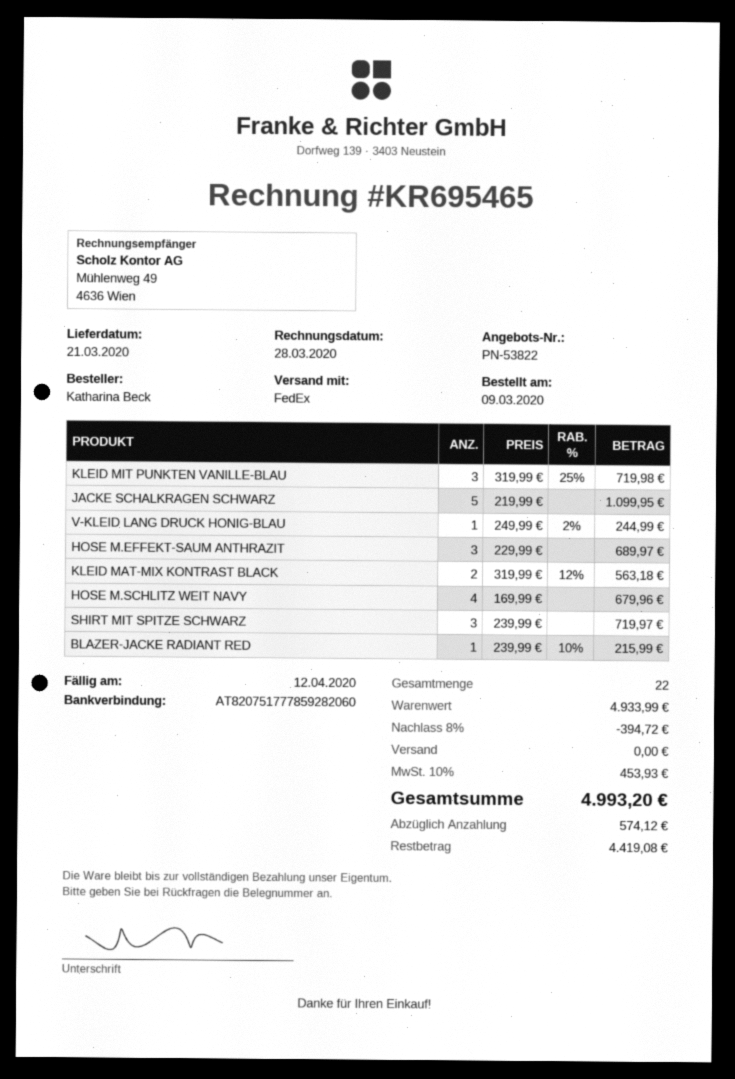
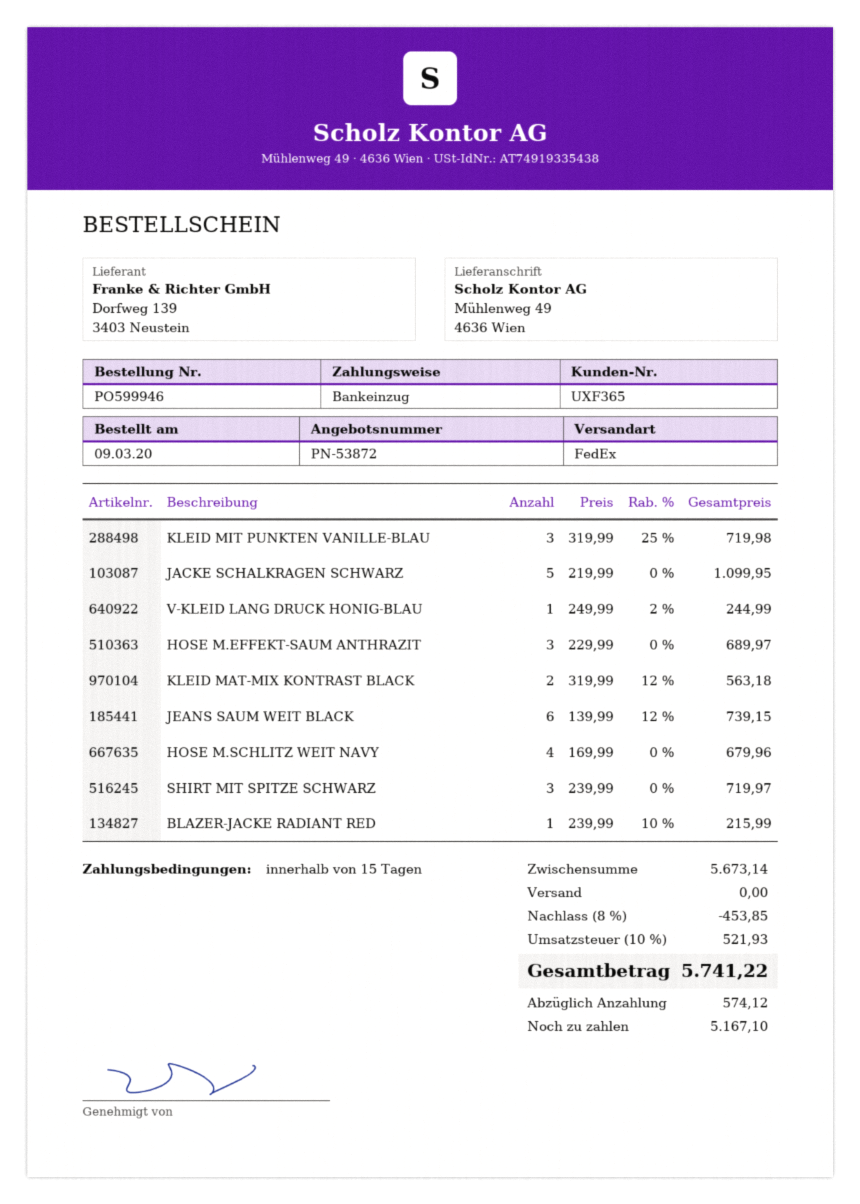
quote number: PN-53822 -> PN-53872
JEANS SAUM WEIT BLACK: none -> 6 x 139.99 - 12% = 739.15
subtotal: 4933.99 -> 5673.14
discount: 8% = 394.72 -> 8% = 453.85
tax: 10% = 453.93 -> 10% = 521.93
total: 4993.20 -> 5741.22
balance: 4419.08 -> 5167.10

